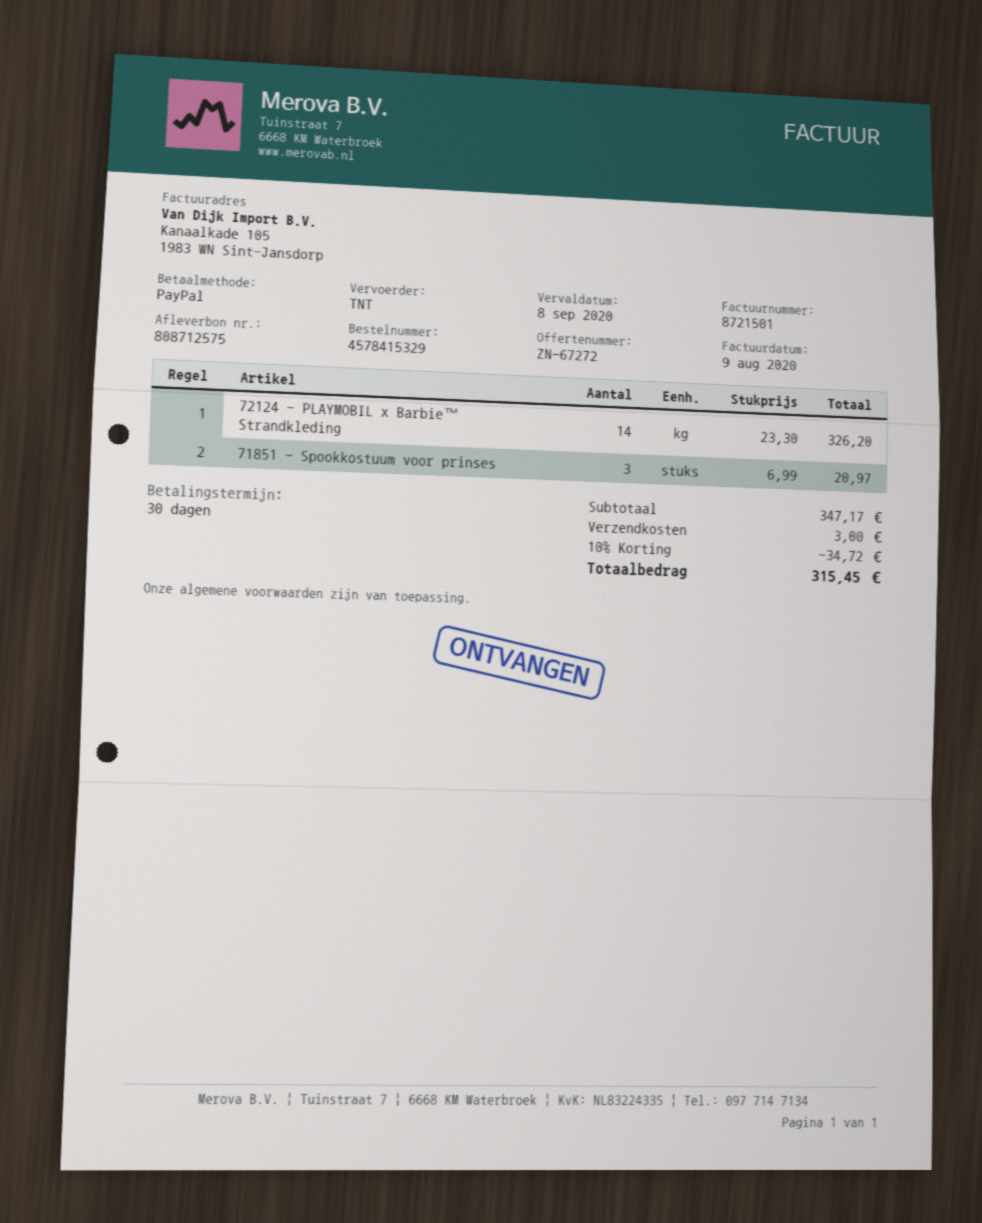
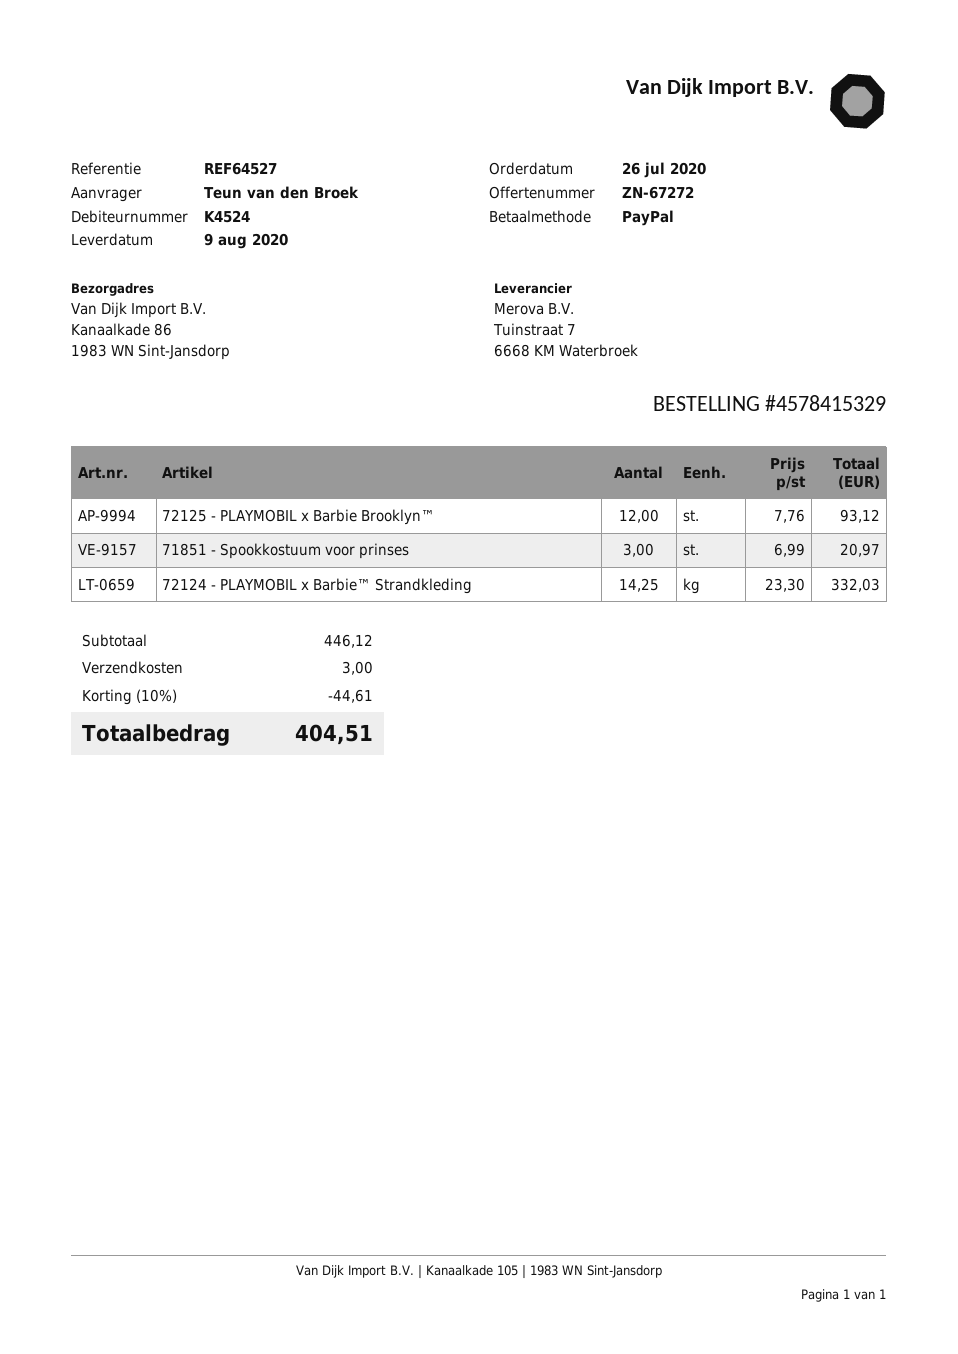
72124 - PLAYMOBIL x Barbie™ Strandkleding: 14 x 23.30 = 326.20 -> 14.25 x 23.30 = 332.03
72125 - PLAYMOBIL x Barbie Brooklyn™: none -> 12 x 7.76 = 93.12
subtotal: 347.17 -> 446.12
discount: 10% = 34.72 -> 10% = 44.61
total: 315.45 -> 404.51

